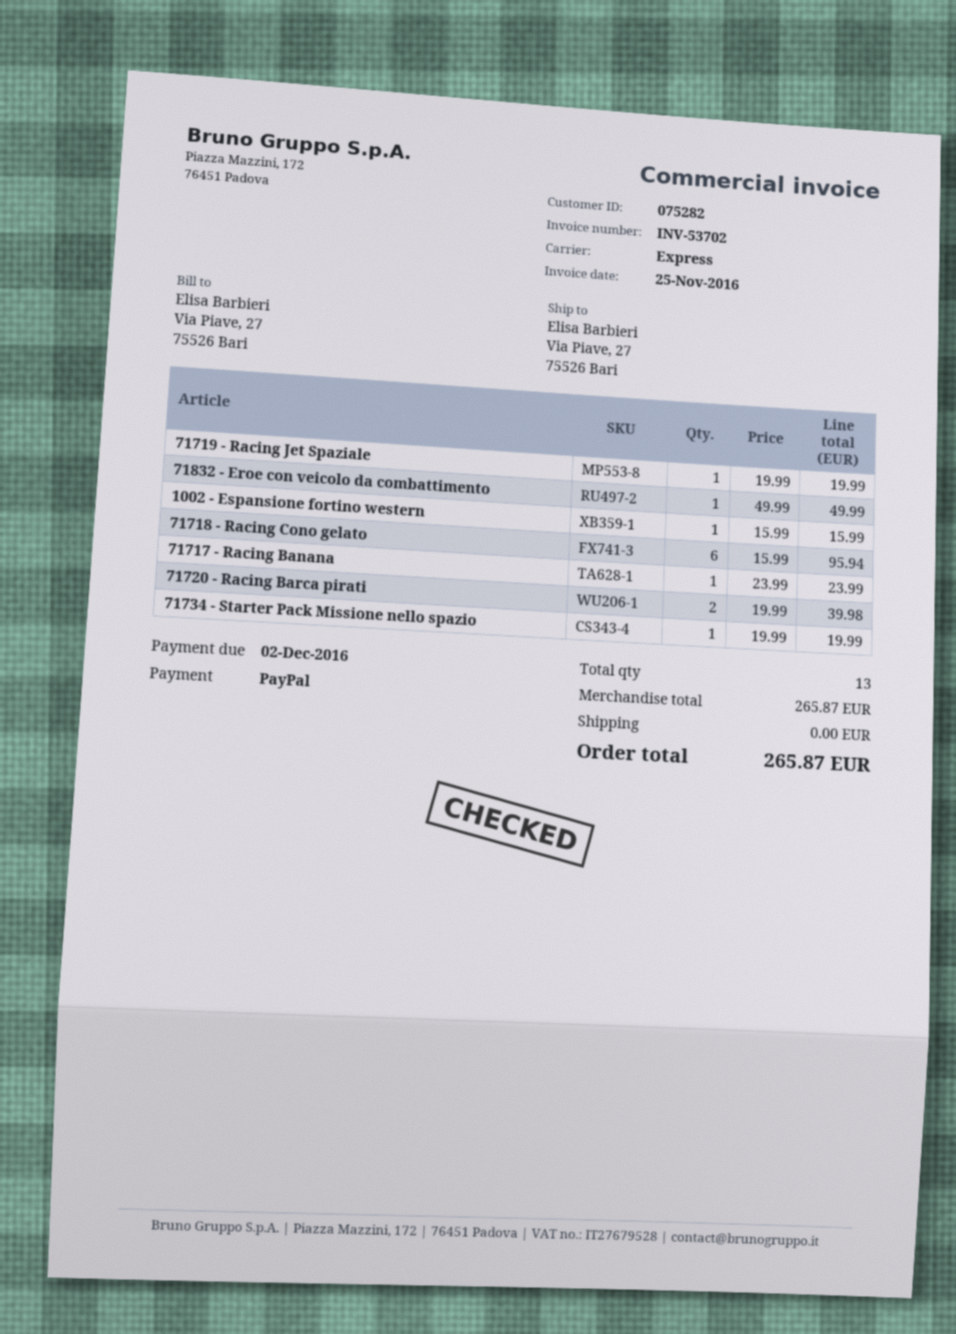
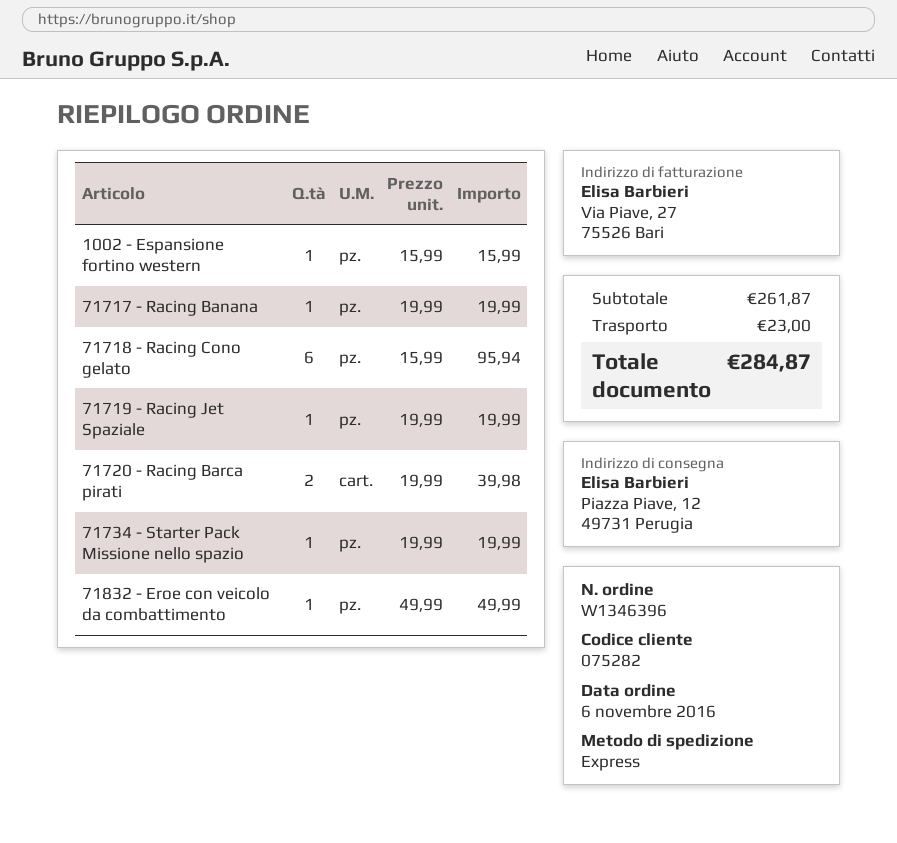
ship to: Via Piave, 27, 75526 Bari -> Piazza Piave, 12, 49731 Perugia
71717 - Racing Banana: 1 x 23.99 = 23.99 -> 1 x 19.99 = 19.99
subtotal: 265.87 -> 261.87
shipping: 0.00 -> 23.00
total: 265.87 -> 284.87

